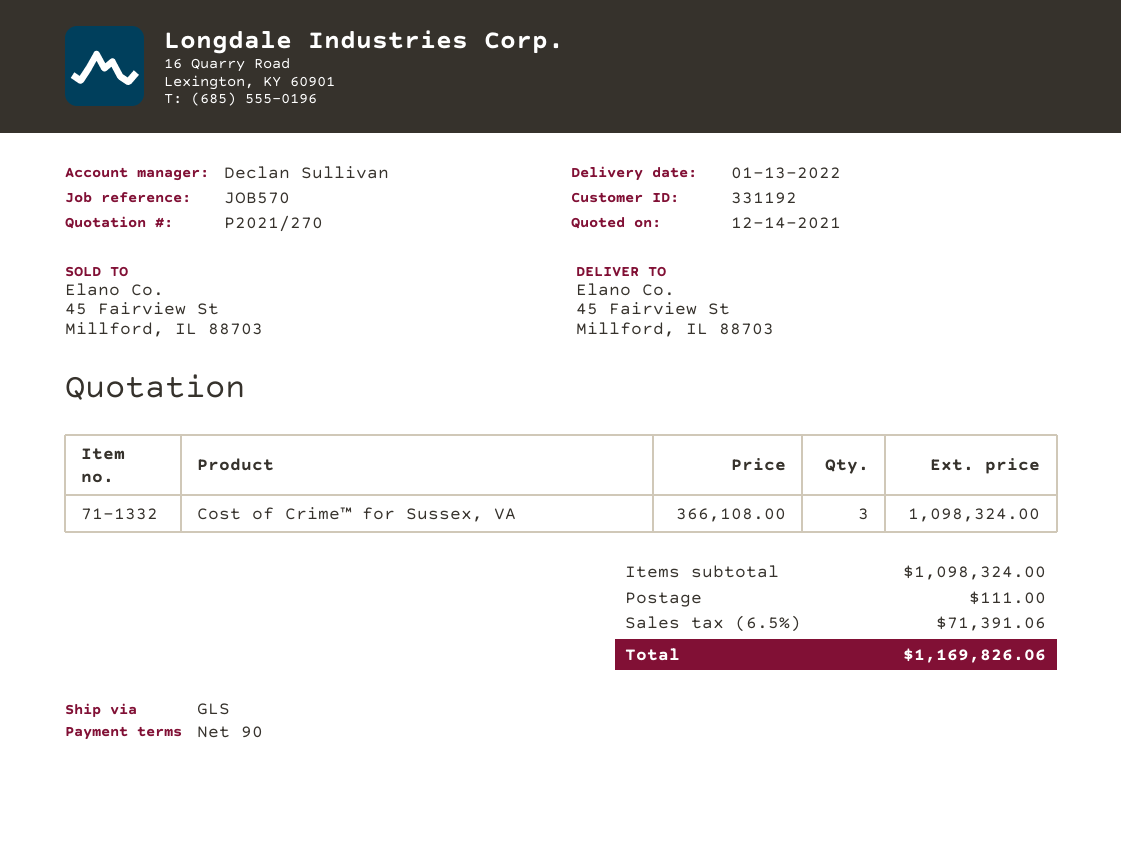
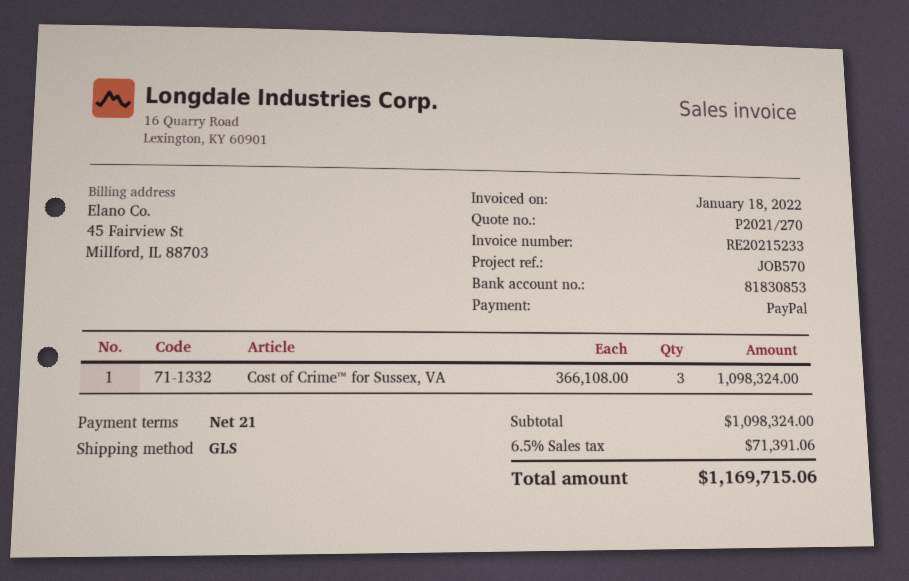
payment terms: 90 days -> 21 days
shipping: 111.00 -> none
total: 1169826.06 -> 1169715.06

